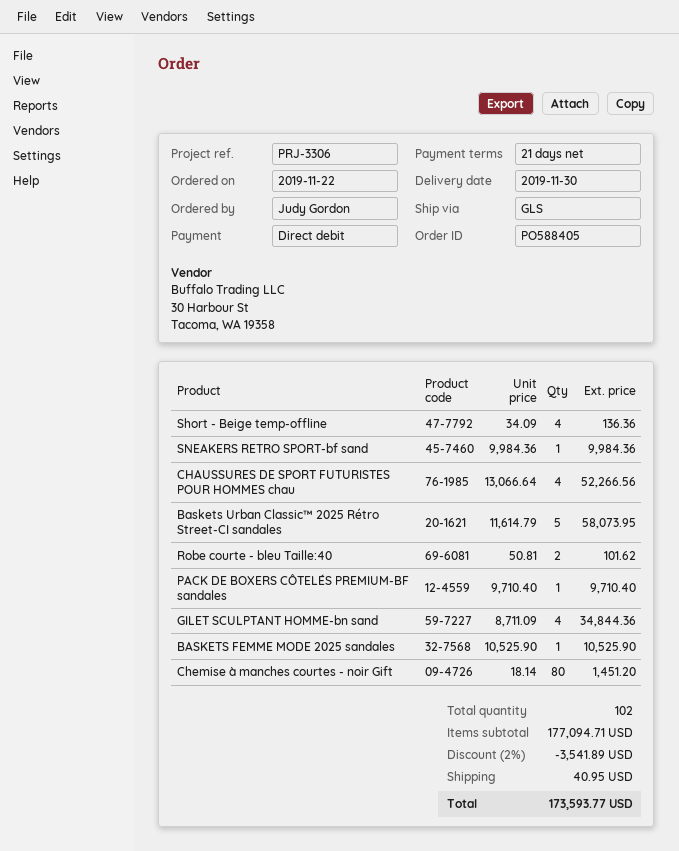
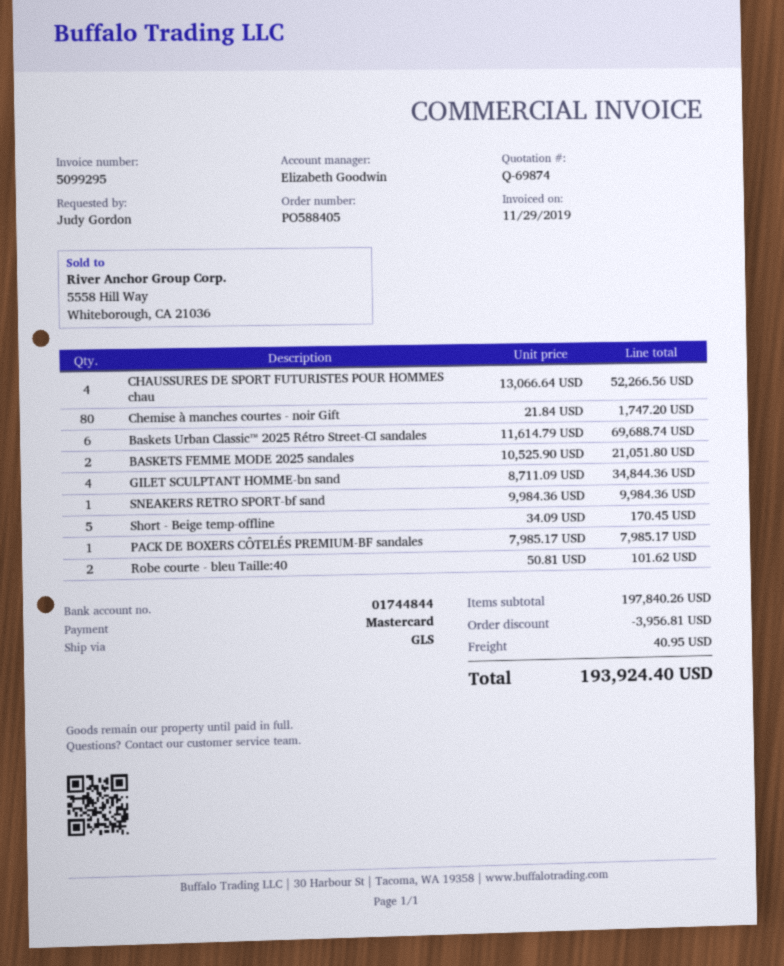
payment method: direct debit -> Mastercard
Short - Beige temp-offline: 4 x 34.09 = 136.36 -> 5 x 34.09 = 170.45
Baskets Urban Classic™ 2025 Rétro Street-CI sandales: 5 x 11614.79 = 58073.95 -> 6 x 11614.79 = 69688.74
PACK DE BOXERS CÔTELÉS PREMIUM-BF sandales: 1 x 9710.40 = 9710.40 -> 1 x 7985.17 = 7985.17
BASKETS FEMME MODE 2025 sandales: 1 x 10525.90 = 10525.90 -> 2 x 10525.90 = 21051.80
Chemise à manches courtes - noir Gift: 80 x 18.14 = 1451.20 -> 80 x 21.84 = 1747.20
subtotal: 177094.71 -> 197840.26
discount: 3541.89 -> 3956.81
total: 173593.77 -> 193924.40

